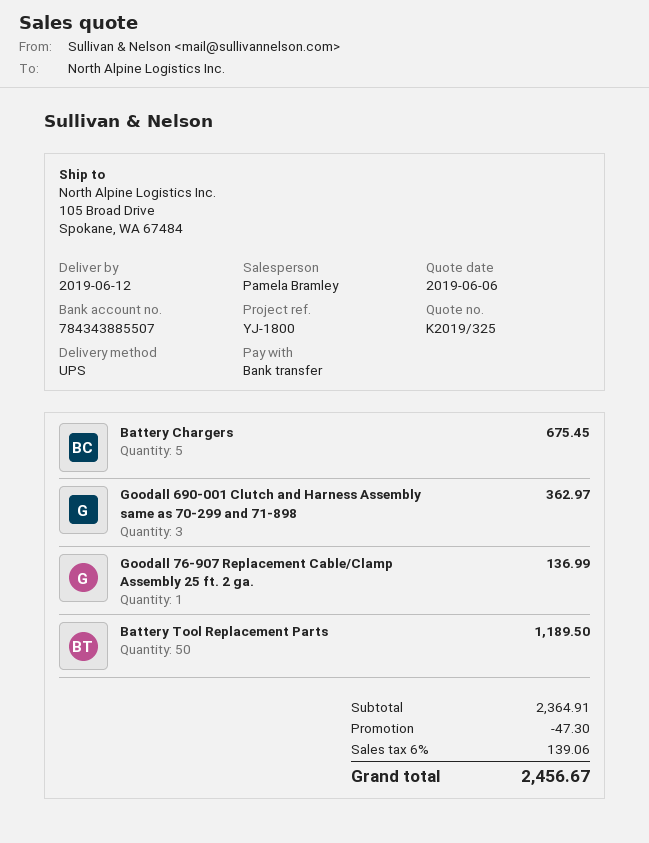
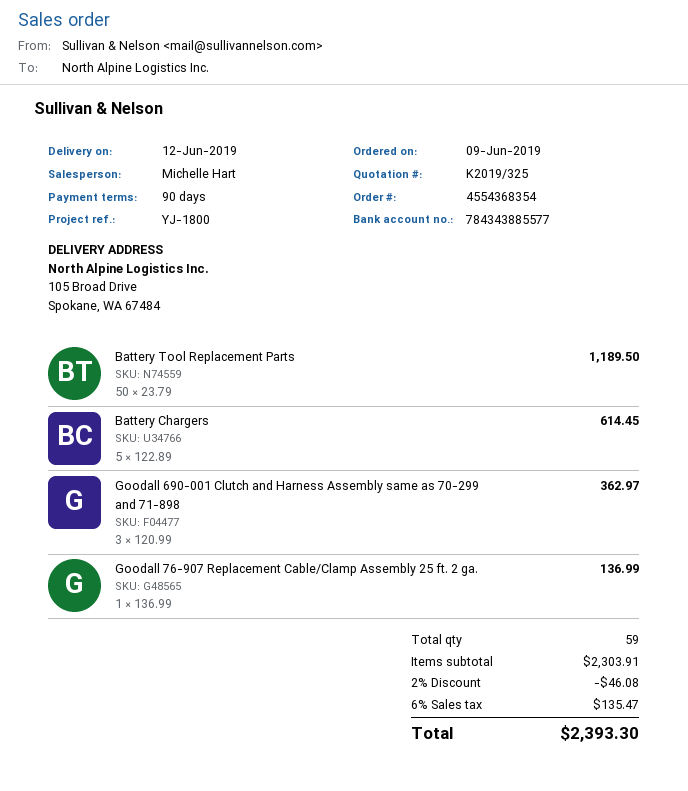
sales rep: Pamela Bramley -> Michelle Hart
bank account: 784343885507 -> 784343885577
Battery Chargers: 5 for 675.45 -> 5 for 614.45
subtotal: 2364.91 -> 2303.91
discount: 47.30 -> 46.08
tax: 6% = 139.06 -> 6% = 135.47
total: 2456.67 -> 2393.30

